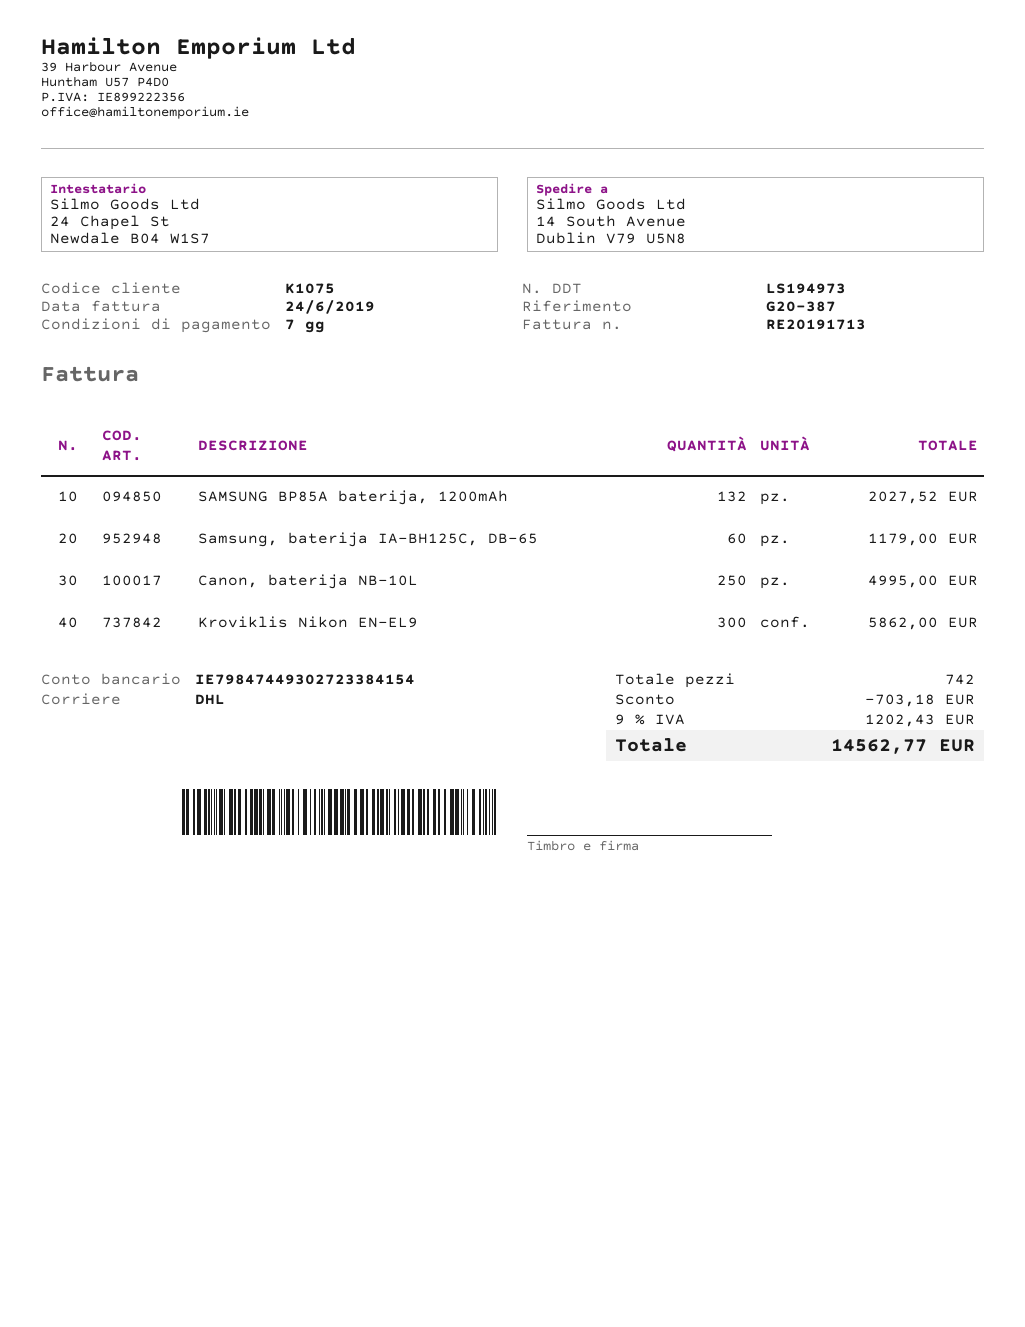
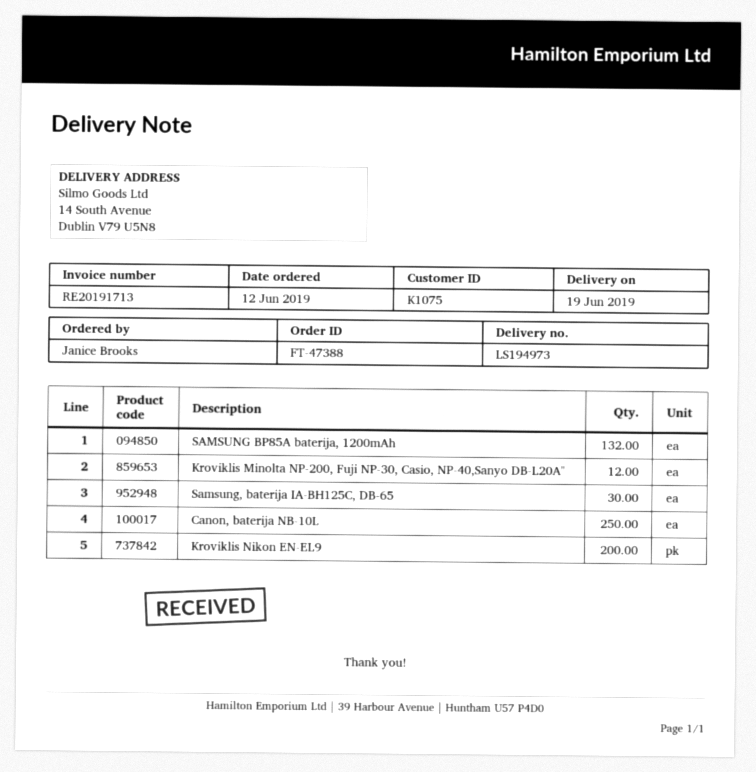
Samsung, baterija IA-BH125C, DB-65: 60 -> 30
Kroviklis Nikon EN-EL9: 300 -> 200
Kroviklis Minolta NP-200, Fuji NP-30, Casio, NP-40,Sanyo DB-L20A": none -> 12

